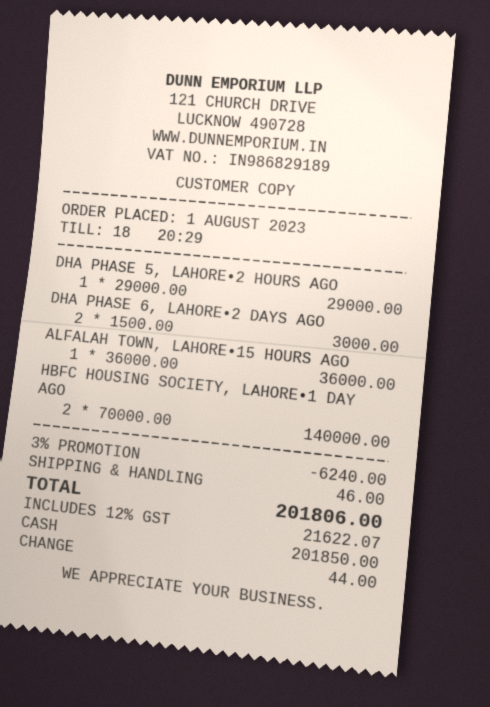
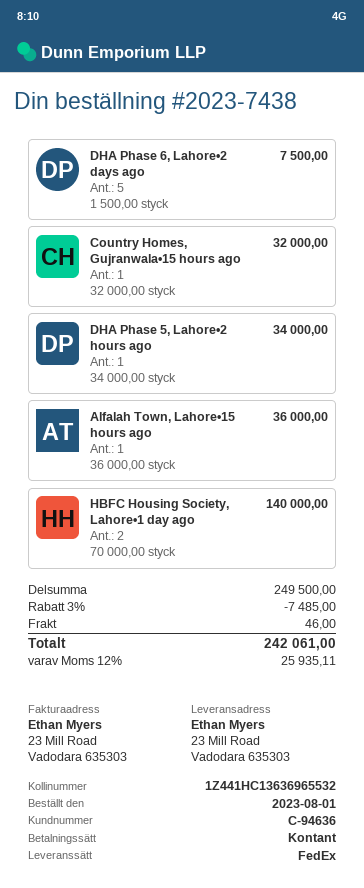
DHA PHASE 5, LAHORE•2 HOURS AGO: 1 x 29000.00 = 29000.00 -> 1 x 34000.00 = 34000.00
DHA PHASE 6, LAHORE•2 DAYS AGO: 2 x 1500.00 = 3000.00 -> 5 x 1500.00 = 7500.00
Country Homes, Gujranwala•15 hours ago: none -> 1 x 32000.00 = 32000.00
discount: 3% = 6240.00 -> 3% = 7485.00
tax: 12% = 21622.07 -> 12% = 25935.11
total: 201806.00 -> 242061.00

